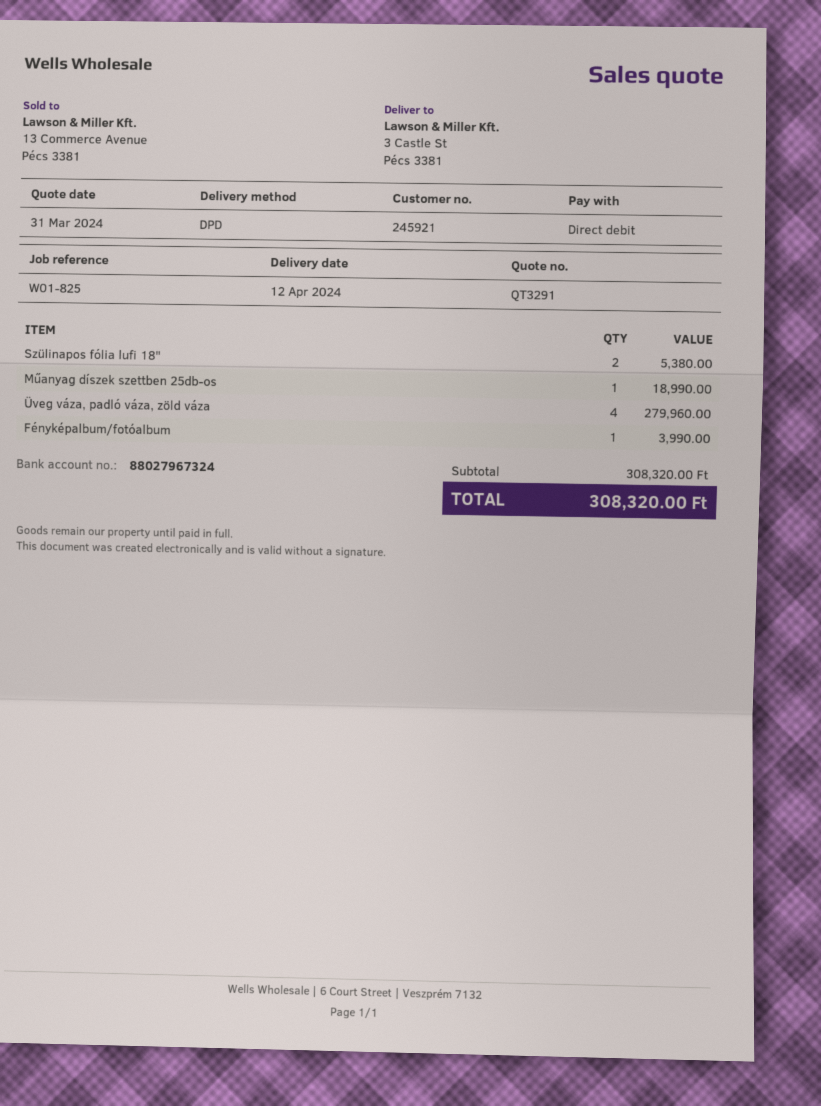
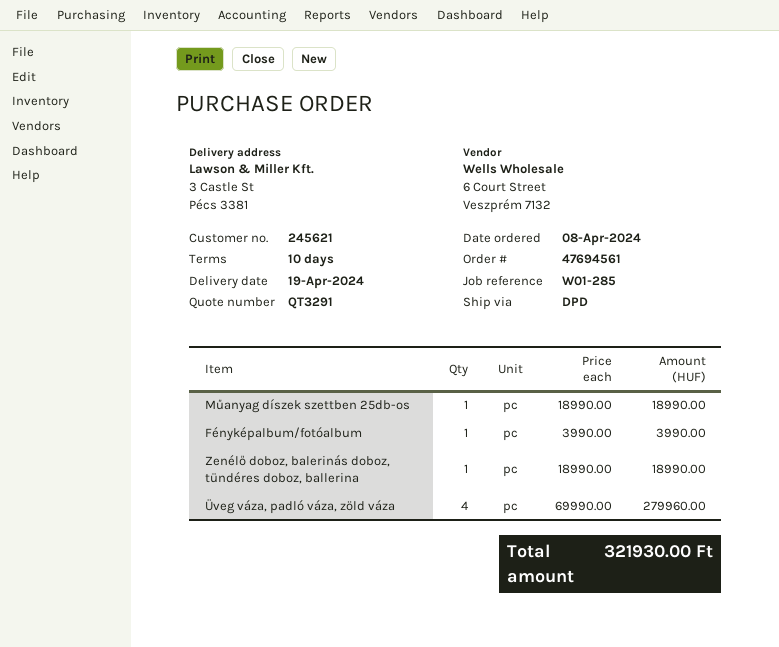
delivery date: 2024-04-12 -> 2024-04-19
customer number: 245921 -> 245621
reference: W01-825 -> W01-285
Szülinapos fólia lufi 18": 2 for 5380.00 -> none
Zenélő doboz, balerinás doboz, tündéres doboz, ballerina: none -> 1 for 18990.00
total: 308320.00 -> 321930.00

